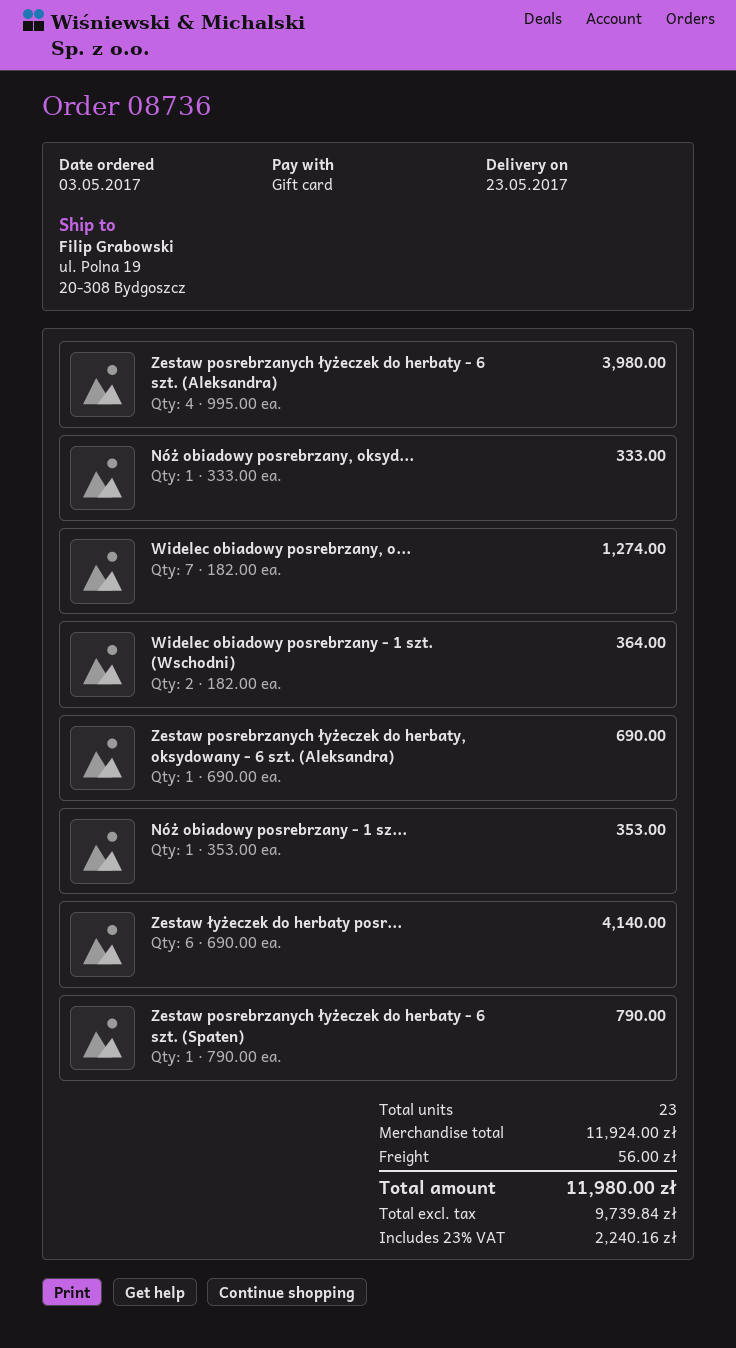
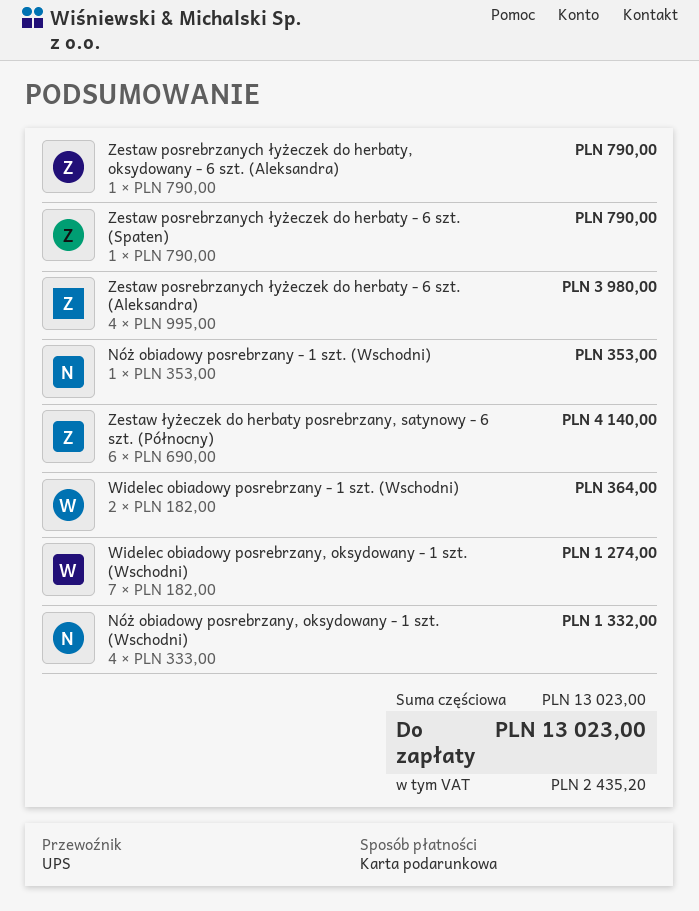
Nóż obiadowy posrebrzany, oksyd...: 1 x 333.00 = 333.00 -> 4 x 333.00 = 1332.00
Zestaw posrebrzanych łyżeczek do herbaty, oksydowany - 6 szt. (Aleksandra): 1 x 690.00 = 690.00 -> 1 x 790.00 = 790.00
subtotal: 11924.00 -> 13023.00
shipping: 56.00 -> none
tax: 2240.16 -> 2435.20
total: 11980.00 -> 13023.00

